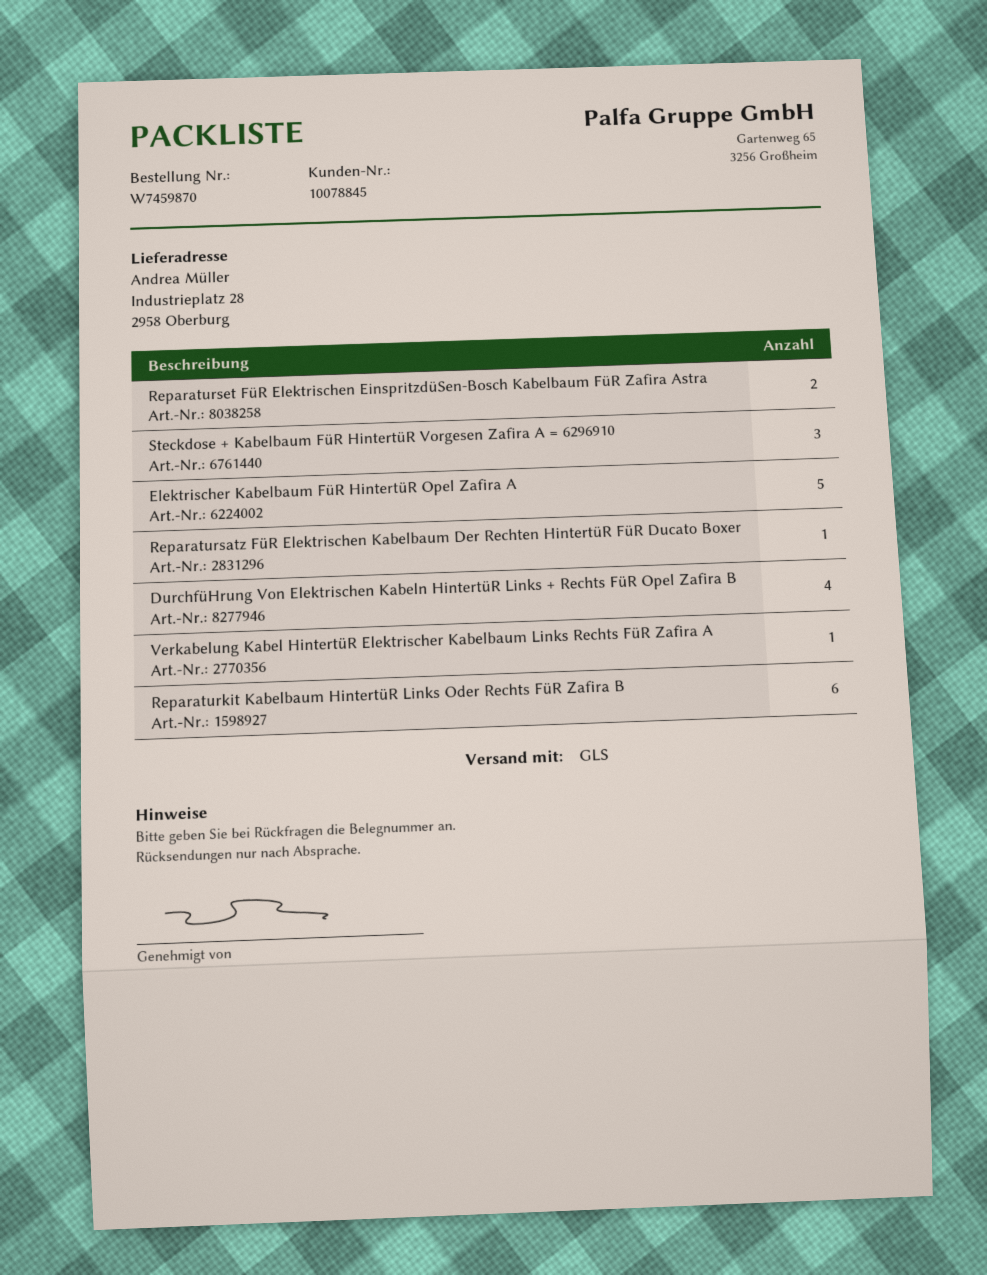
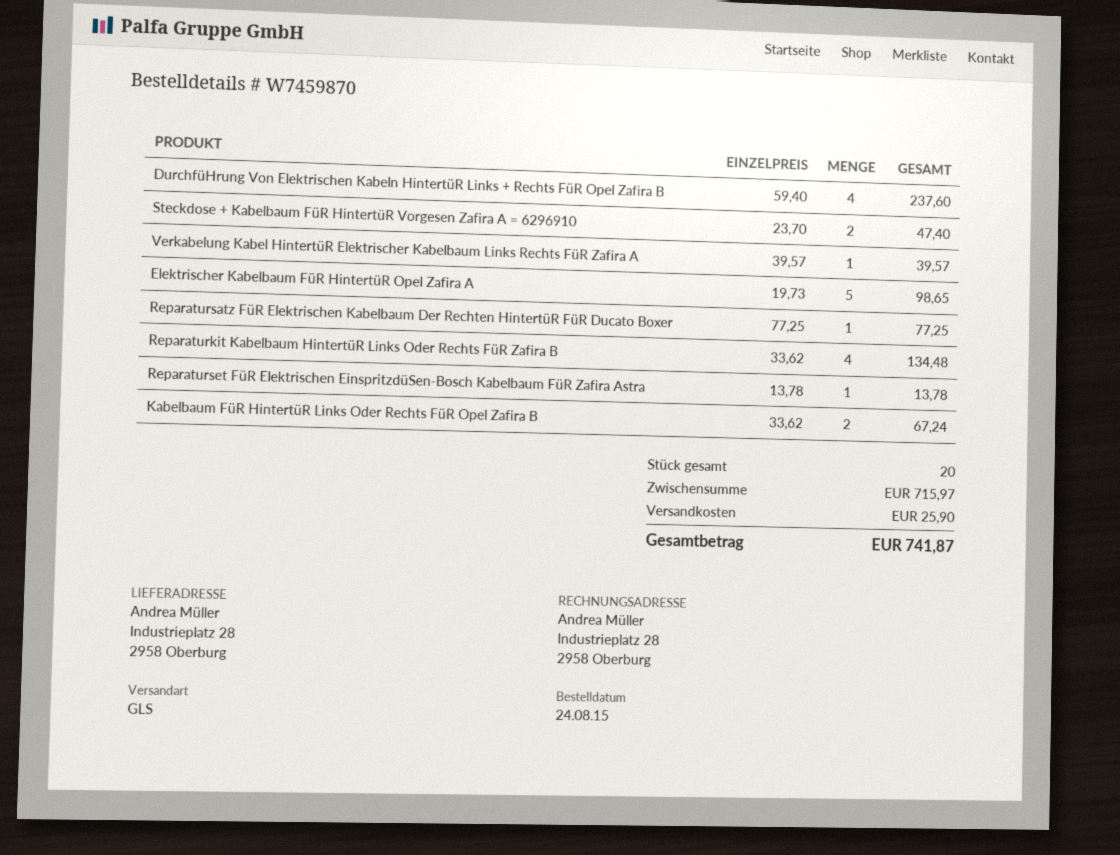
Reparaturset FüR Elektrischen EinspritzdüSen-Bosch Kabelbaum FüR Zafira Astra: 2 -> 1
Steckdose + Kabelbaum FüR HintertüR Vorgesen Zafira A = 6296910: 3 -> 2
Reparaturkit Kabelbaum HintertüR Links Oder Rechts FüR Zafira B: 6 -> 4
Kabelbaum FüR HintertüR Links Oder Rechts FüR Opel Zafira B: none -> 2

